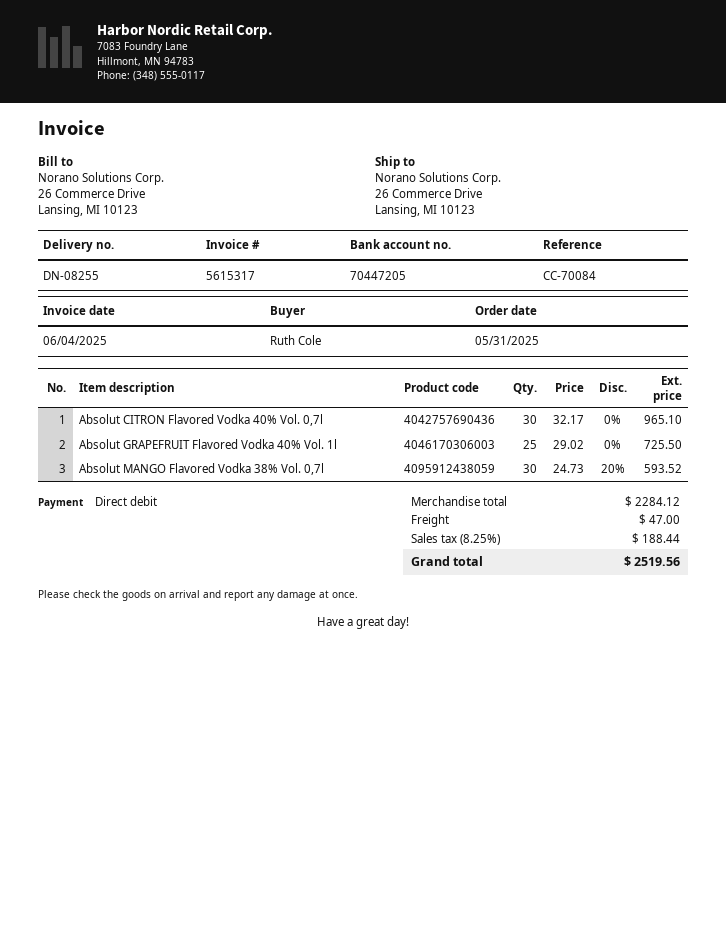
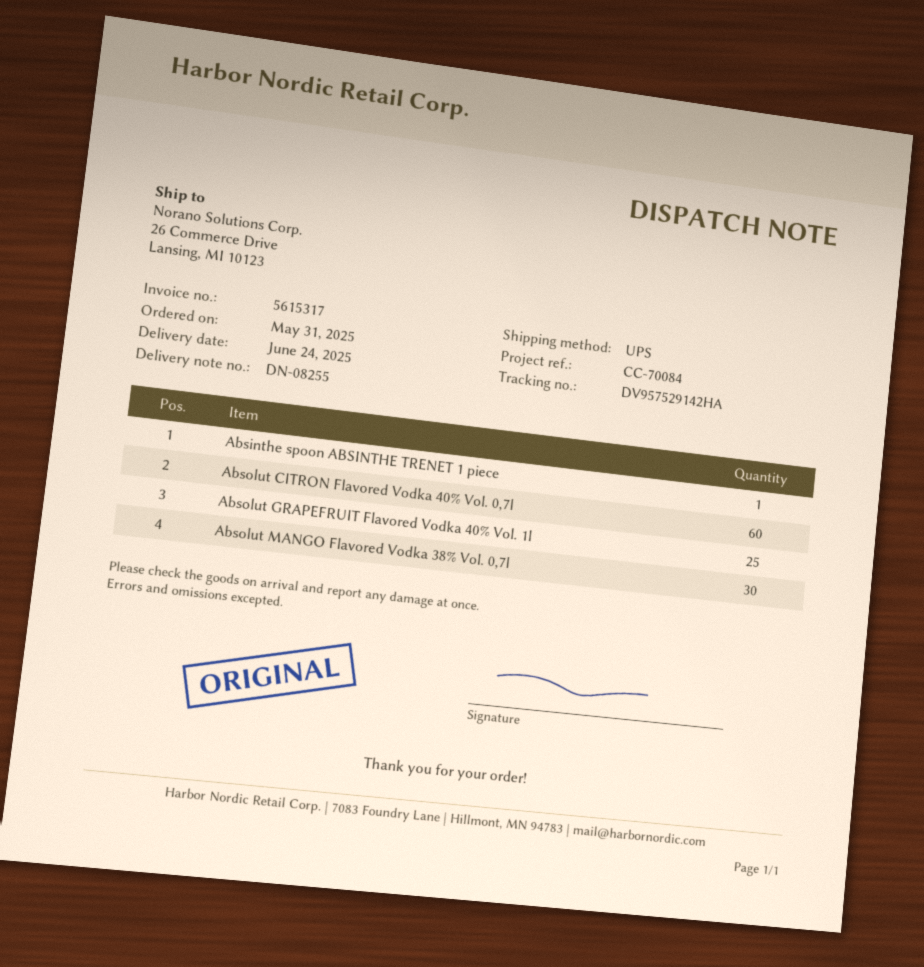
Absolut CITRON Flavored Vodka 40% Vol. 0,7l: 30 -> 60
Absinthe spoon ABSINTHE TRENET 1 piece: none -> 1

